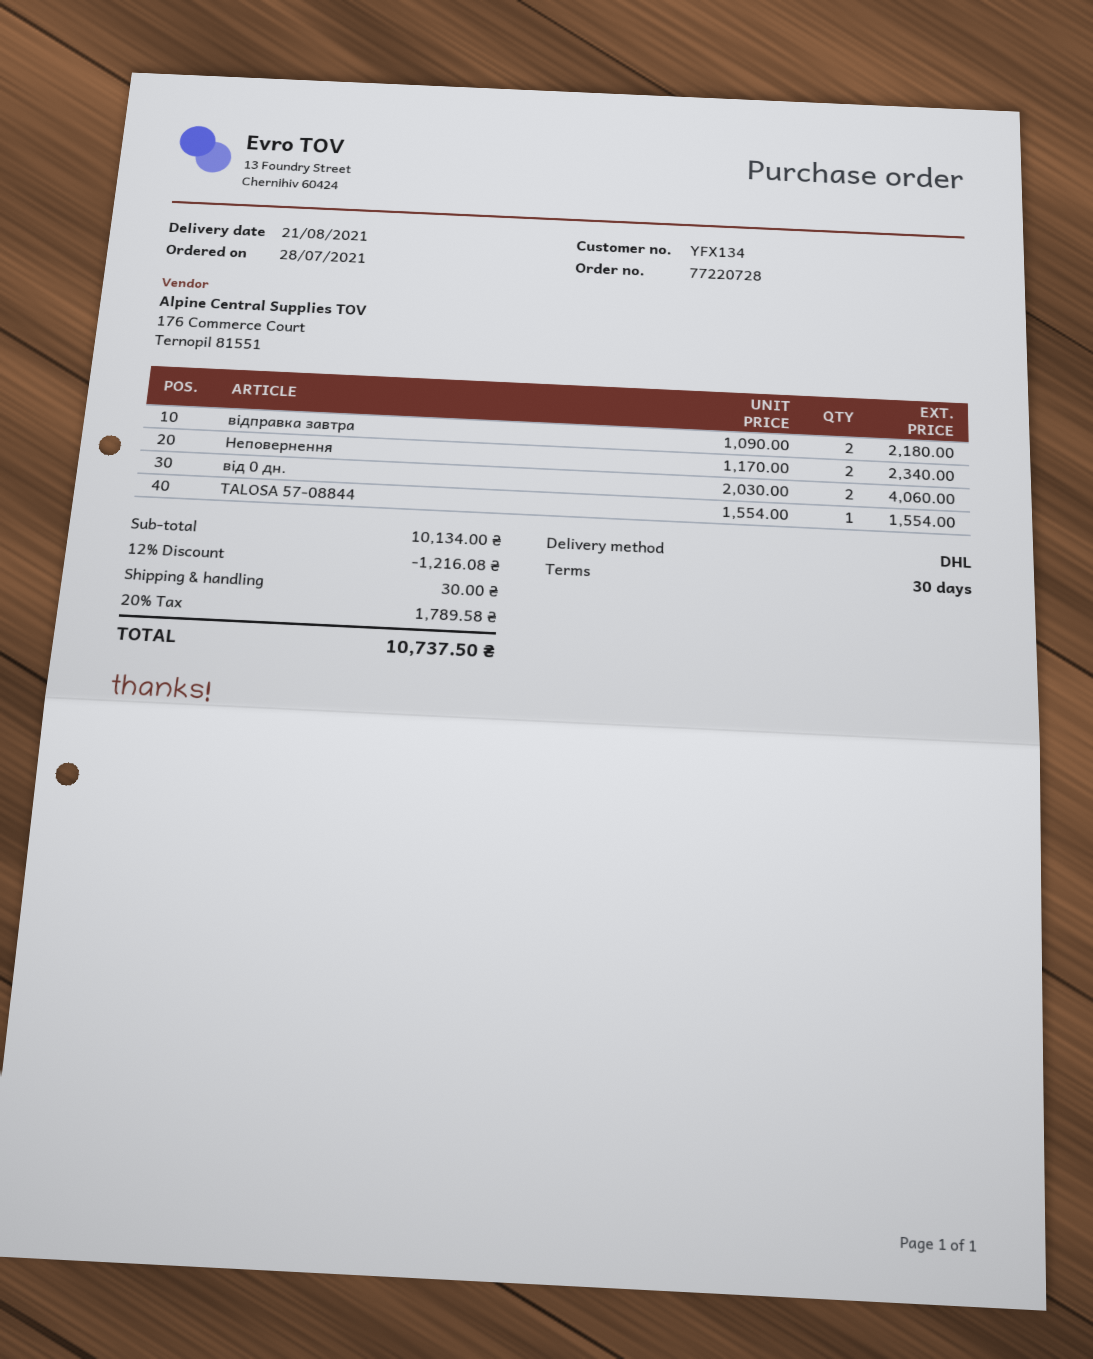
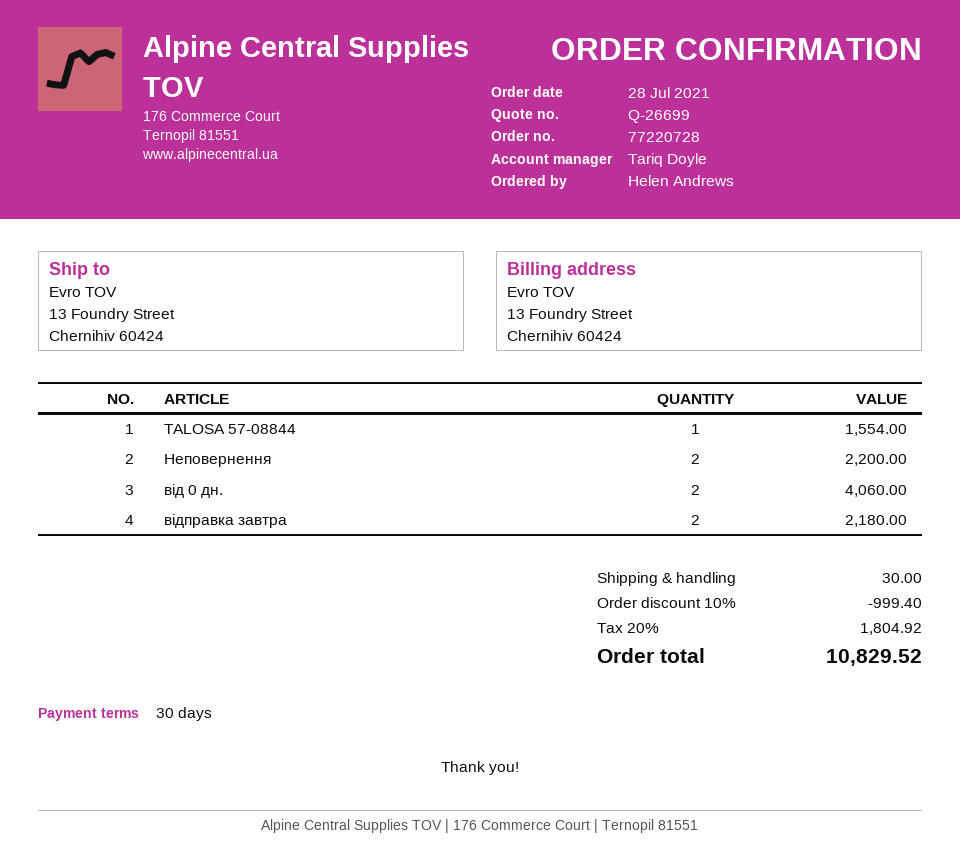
Неповернення: 2 for 2340.00 -> 2 for 2200.00
discount: 12% = 1216.08 -> 10% = 999.40
tax: 20% = 1789.58 -> 20% = 1804.92
total: 10737.50 -> 10829.52

